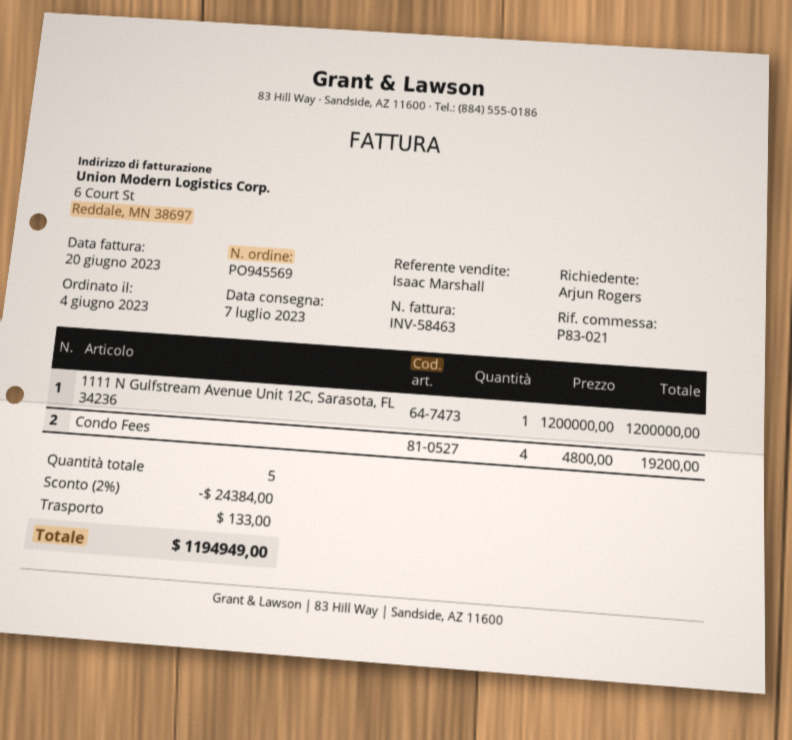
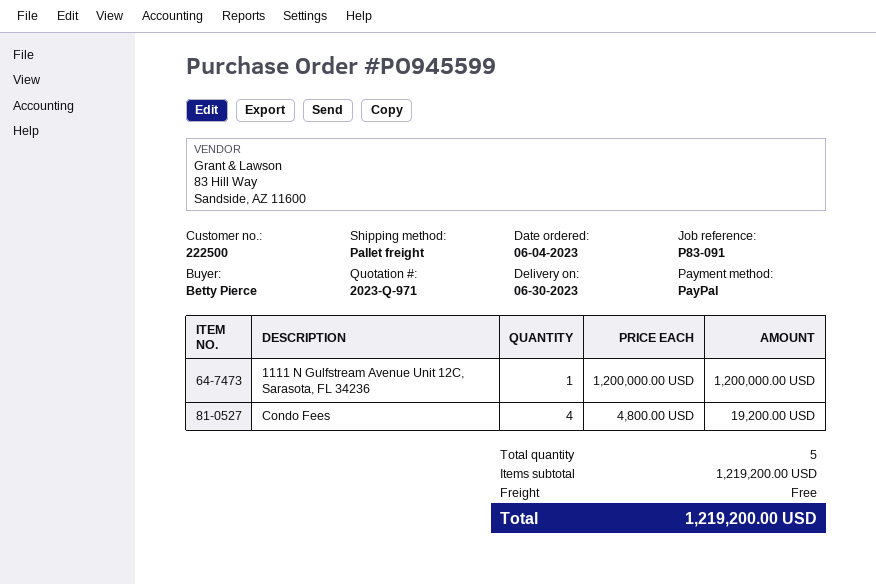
order number: PO945569 -> PO945599
delivery date: 2023-07-07 -> 2023-06-30
reference: P83-021 -> P83-091
ordered by: Arjun Rogers -> Betty Pierce
discount: 2% = 24384.00 -> none
shipping: 133.00 -> 0.00
total: 1194949.00 -> 1219200.00

